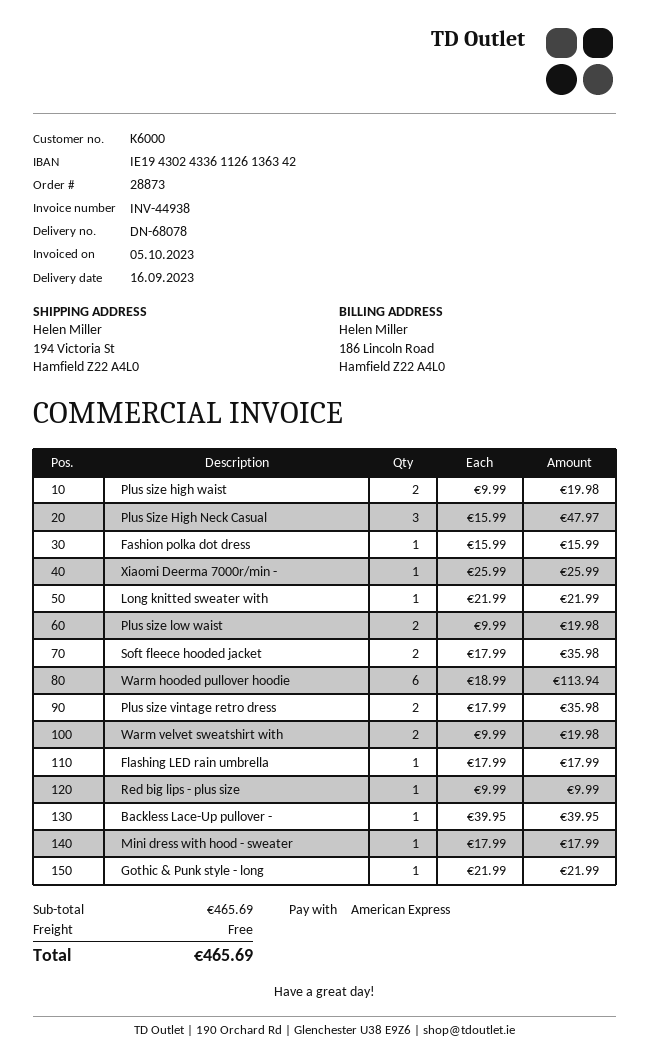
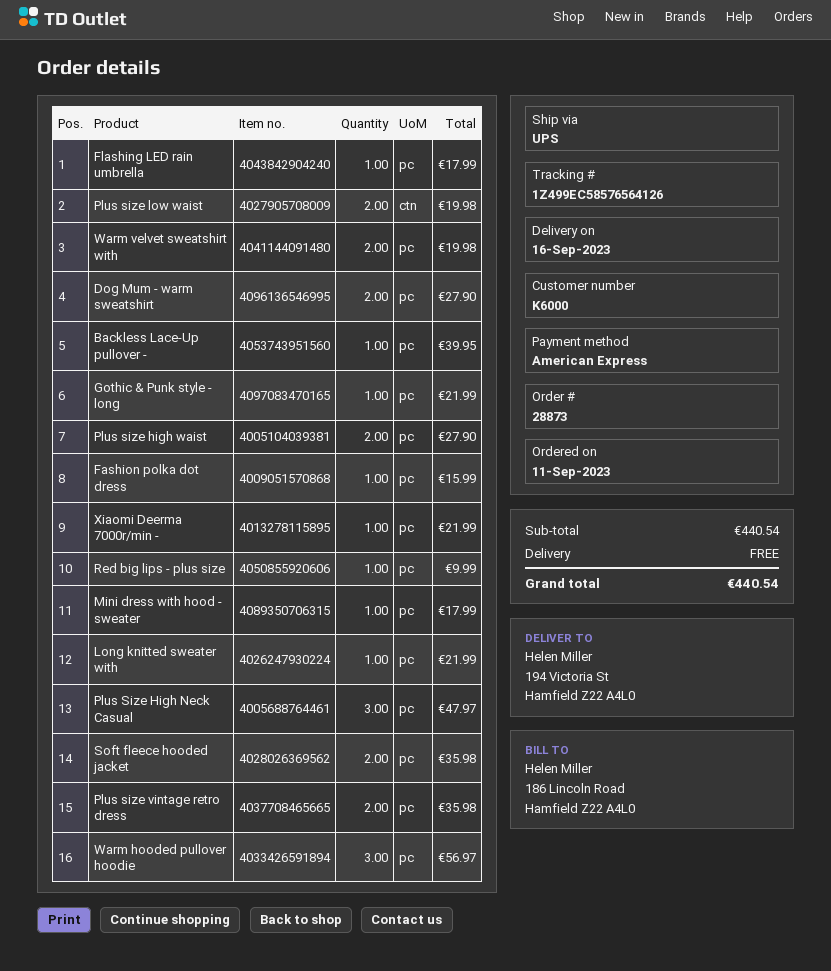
Plus size high waist: 2 for 19.98 -> 2 for 27.90
Xiaomi Deerma 7000r/min -: 1 for 25.99 -> 1 for 21.99
Warm hooded pullover hoodie: 6 for 113.94 -> 3 for 56.97
Dog Mum - warm sweatshirt: none -> 2 for 27.90
subtotal: 465.69 -> 440.54
total: 465.69 -> 440.54

